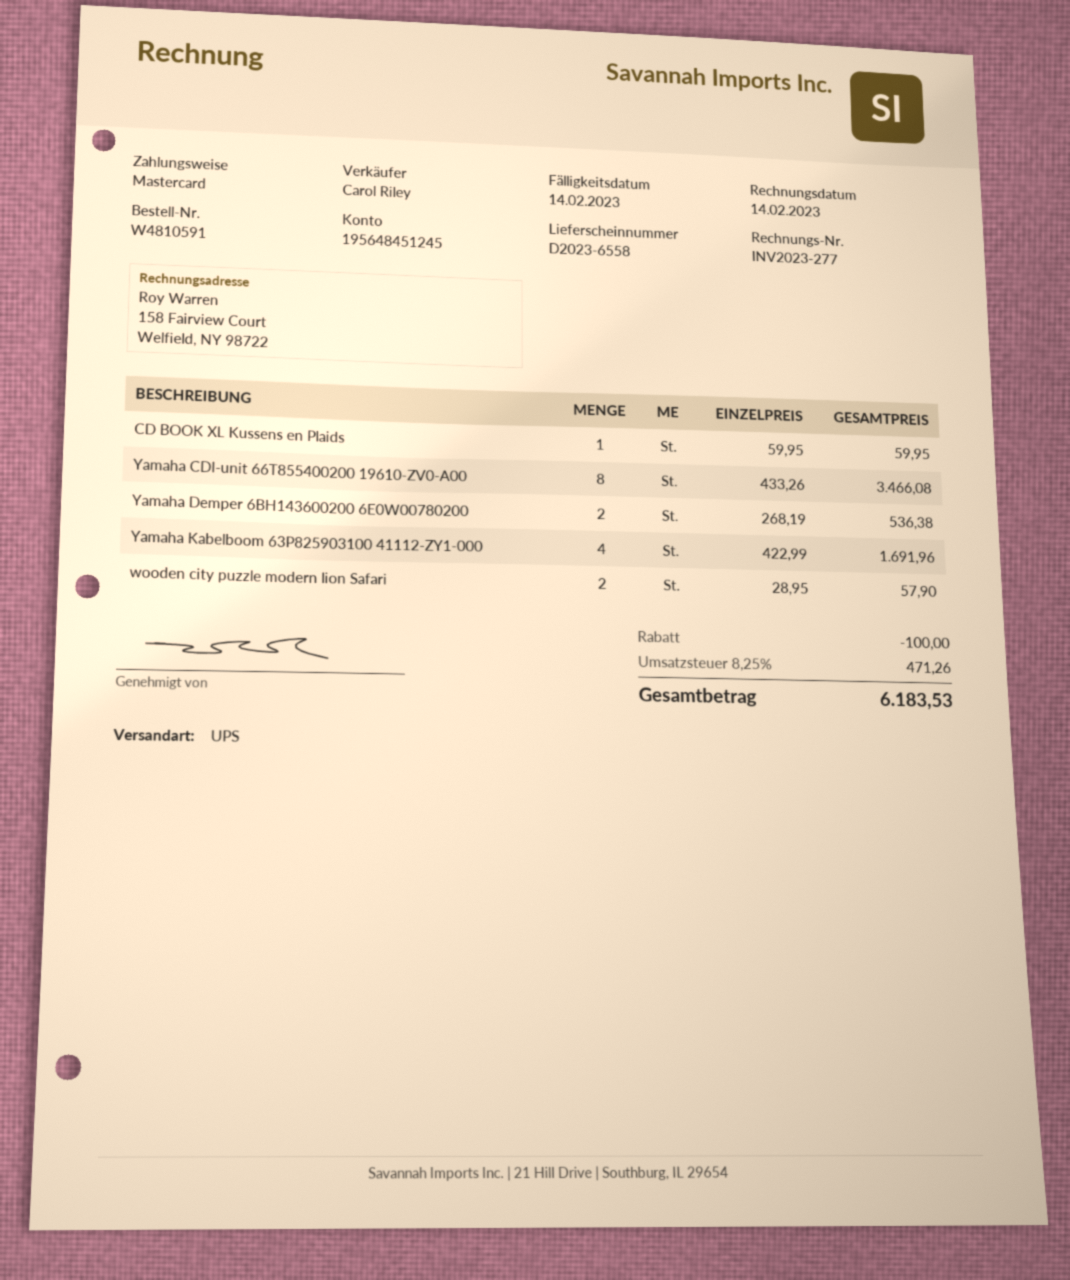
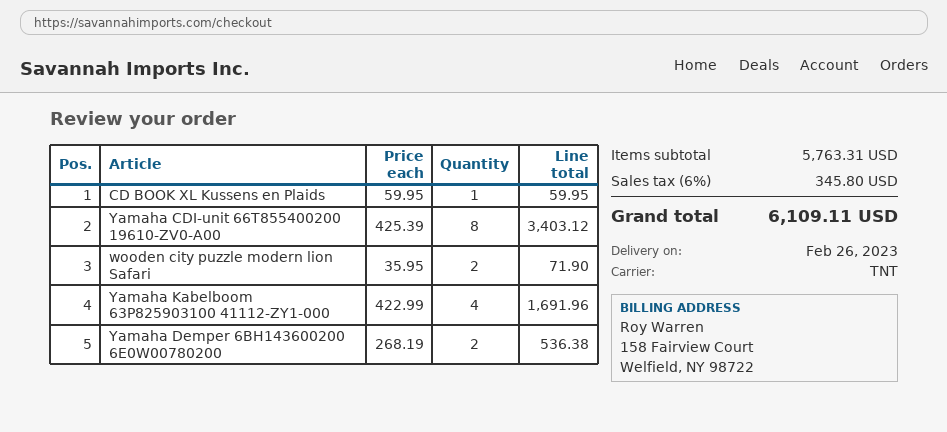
shipping method: UPS -> TNT
Yamaha CDI-unit 66T855400200 19610-ZV0-A00: 8 x 433.26 = 3466.08 -> 8 x 425.39 = 3403.12
wooden city puzzle modern lion Safari: 2 x 28.95 = 57.90 -> 2 x 35.95 = 71.90
discount: 100.00 -> none
tax: 8.25% = 471.26 -> 6% = 345.80
total: 6183.53 -> 6109.11

